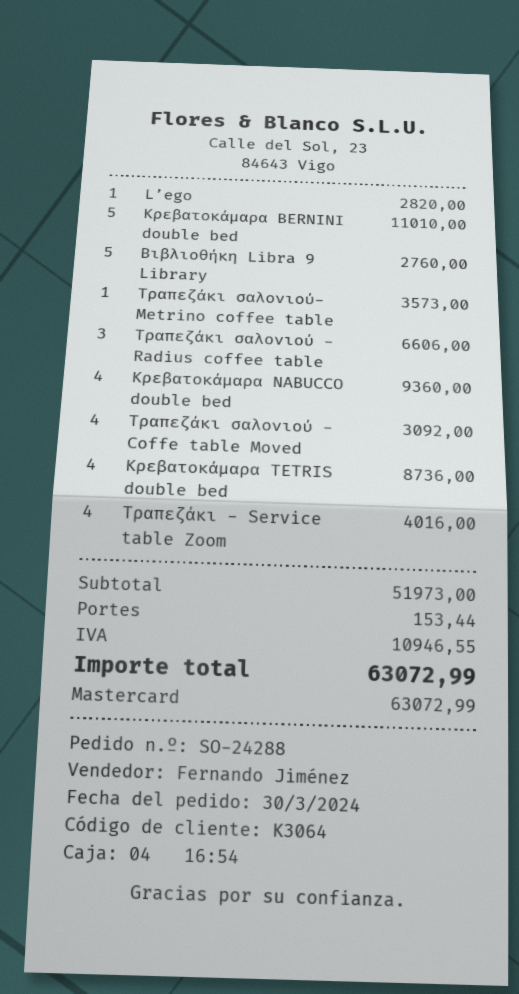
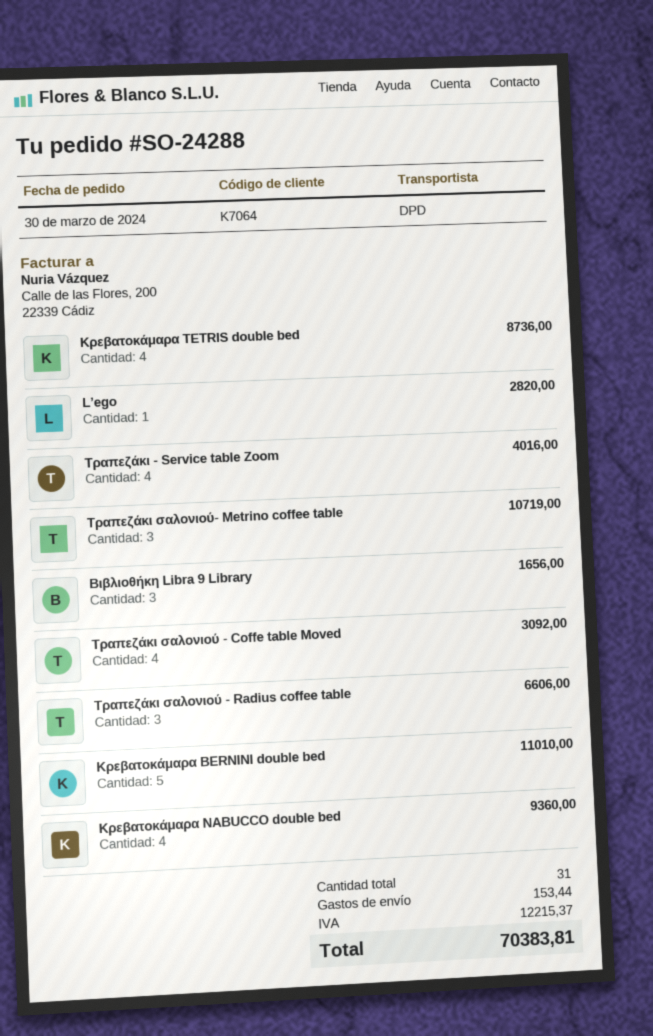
customer number: K3064 -> K7064
Βιβλιοθήκη Libra 9 Library: 5 for 2760.00 -> 3 for 1656.00
Τραπεζάκι σαλονιού- Metrino coffee table: 1 for 3573.00 -> 3 for 10719.00
tax: 10946.55 -> 12215.37
total: 63072.99 -> 70383.81

